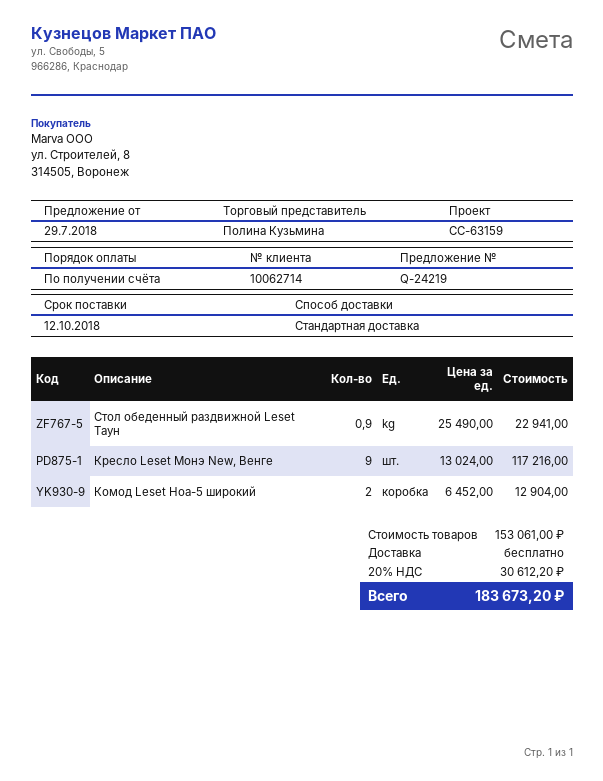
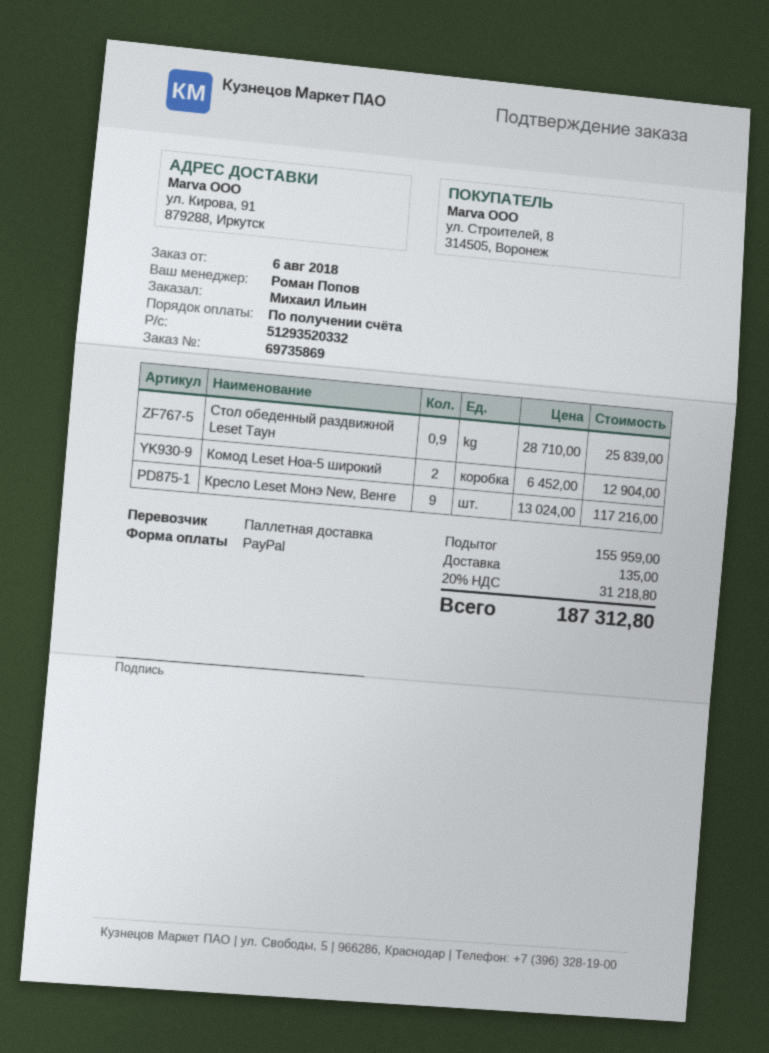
sales rep: Полина Кузьмина -> Роман Попов
shipping method: standard -> pallet freight
Стол обеденный раздвижной Leset Таун: 0.9 x 25490.00 = 22941.00 -> 0.9 x 28710.00 = 25839.00
subtotal: 153061.00 -> 155959.00
shipping: 0.00 -> 135.00
tax: 20% = 30612.20 -> 20% = 31218.80
total: 183673.20 -> 187312.80

